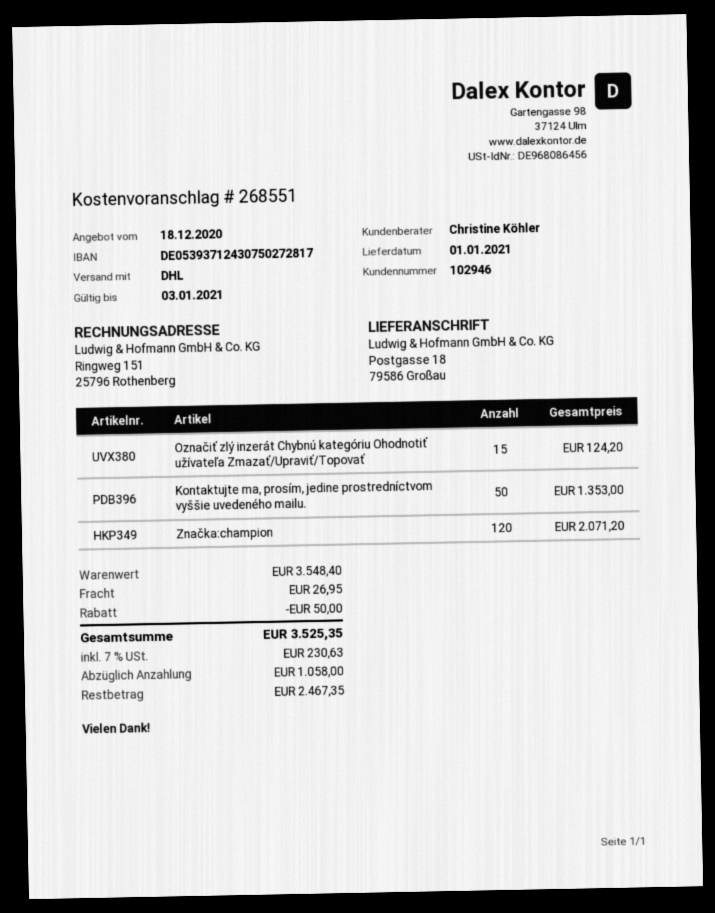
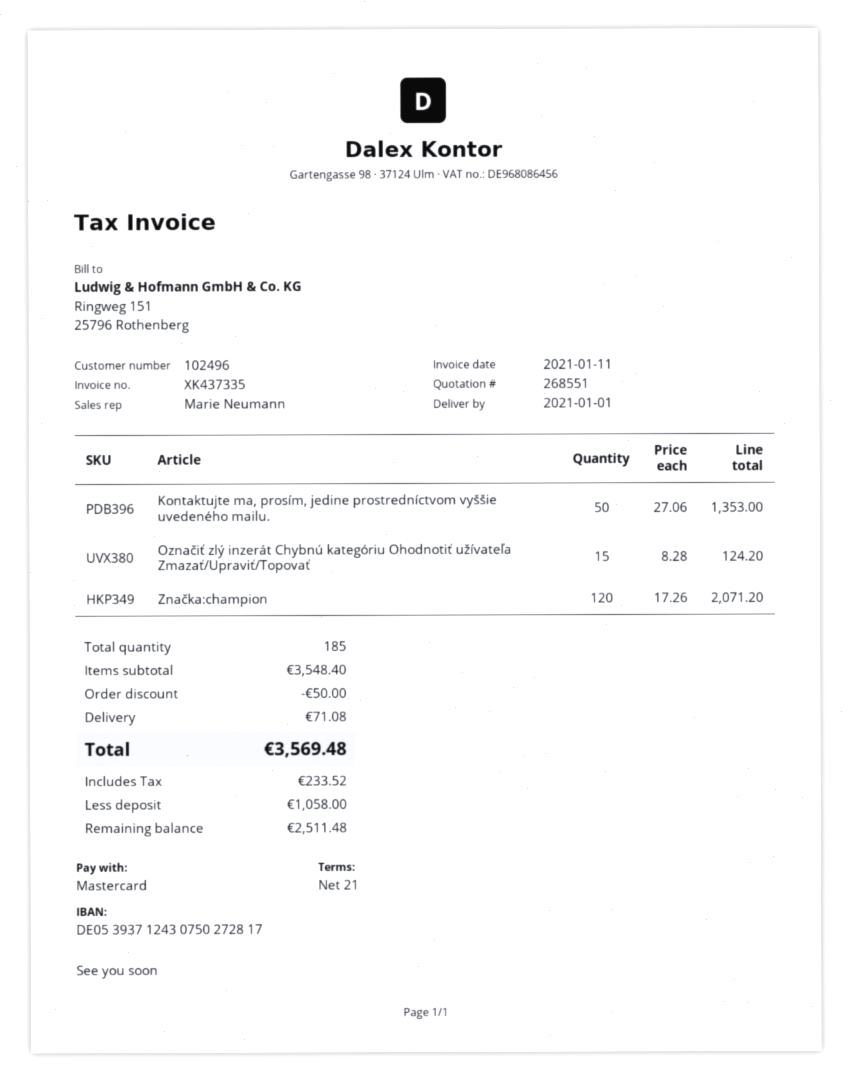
customer number: 102946 -> 102496
sales rep: Christine Köhler -> Marie Neumann
shipping: 26.95 -> 71.08
tax: 230.63 -> 233.52
total: 3525.35 -> 3569.48
balance: 2467.35 -> 2511.48

